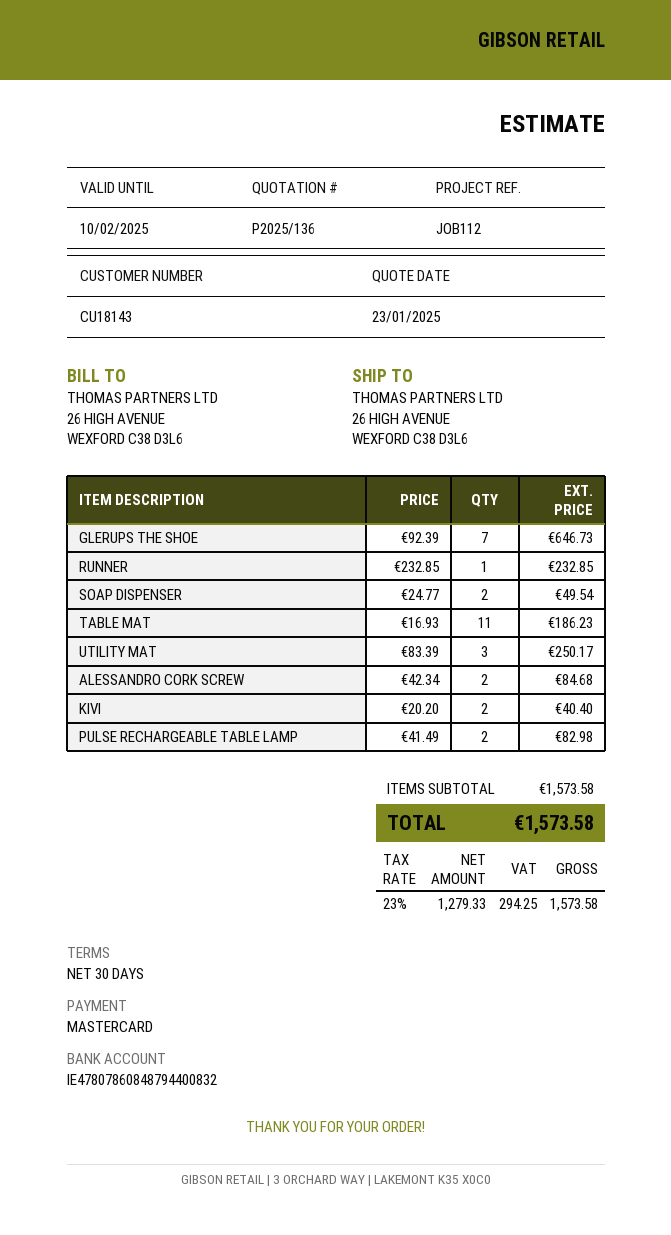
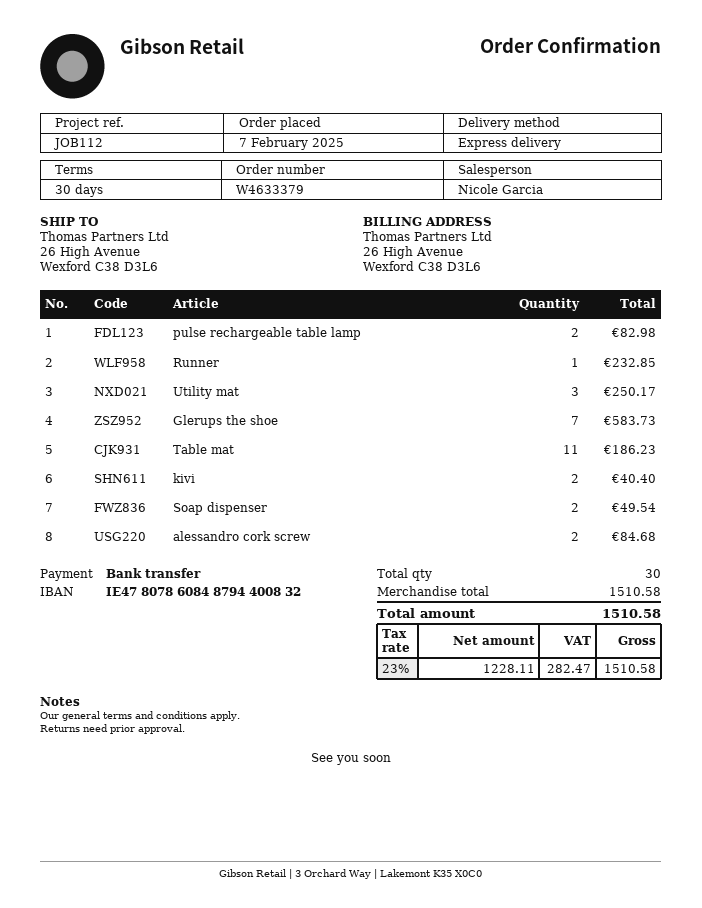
payment method: Mastercard -> bank transfer
GLERUPS THE SHOE: 7 for 646.73 -> 7 for 583.73
subtotal: 1573.58 -> 1510.58
net: 1279.33 -> 1228.11
tax: 23% = 294.25 -> 23% = 282.47
total: 1573.58 -> 1510.58

